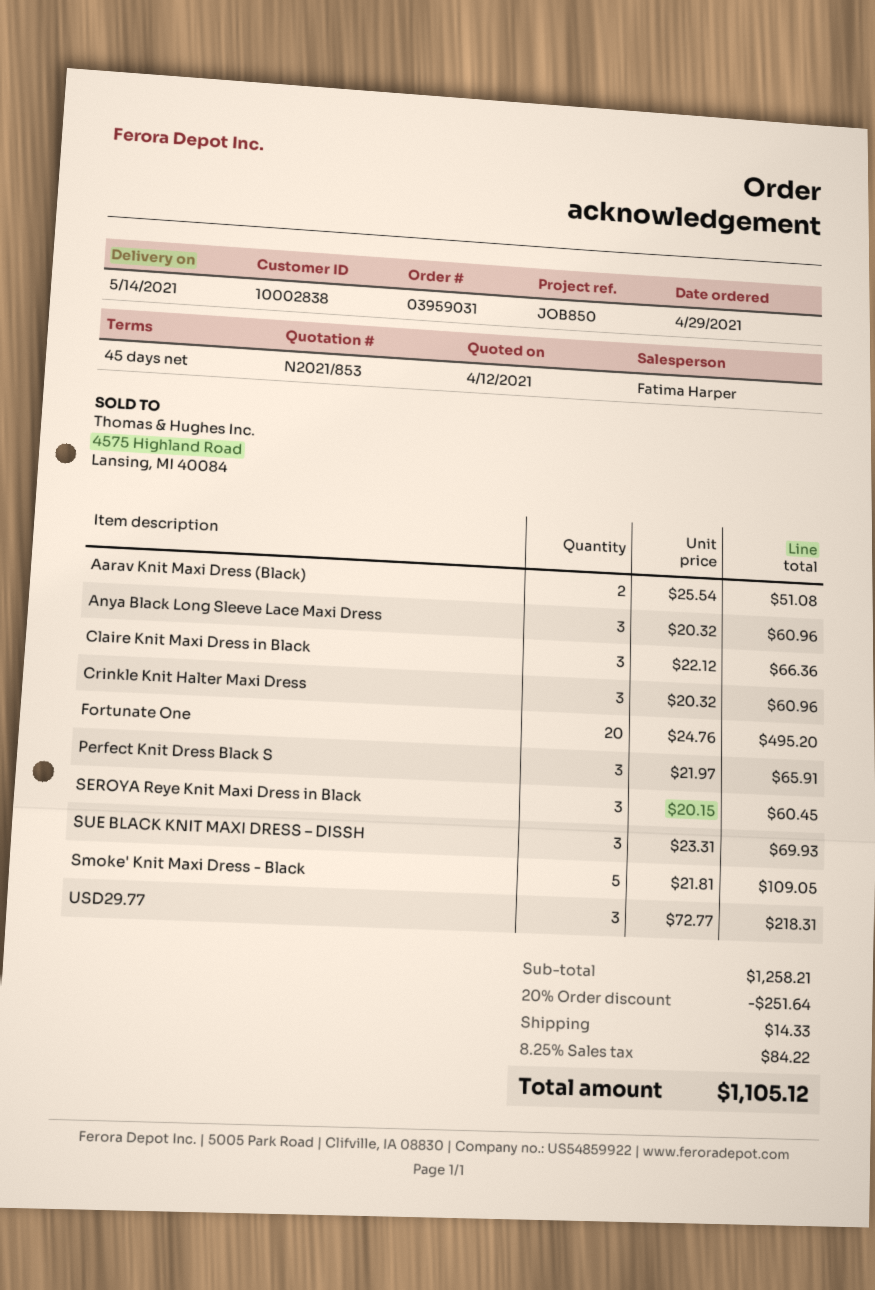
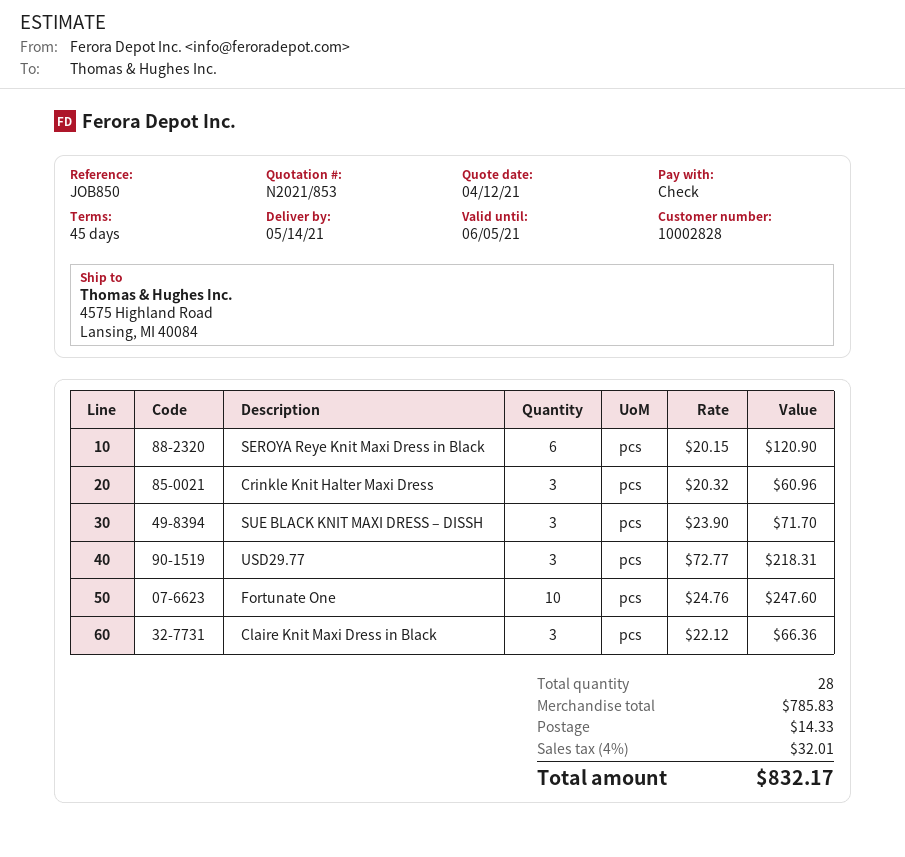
customer number: 10002838 -> 10002828
Aarav Knit Maxi Dress (Black): 2 x 25.54 = 51.08 -> none
Anya Black Long Sleeve Lace Maxi Dress: 3 x 20.32 = 60.96 -> none
Fortunate One: 20 x 24.76 = 495.20 -> 10 x 24.76 = 247.60
Perfect Knit Dress Black S: 3 x 21.97 = 65.91 -> none
SEROYA Reye Knit Maxi Dress in Black: 3 x 20.15 = 60.45 -> 6 x 20.15 = 120.90
SUE BLACK KNIT MAXI DRESS – DISSH: 3 x 23.31 = 69.93 -> 3 x 23.90 = 71.70
Smoke' Knit Maxi Dress - Black: 5 x 21.81 = 109.05 -> none
subtotal: 1258.21 -> 785.83
discount: 20% = 251.64 -> none
tax: 8.25% = 84.22 -> 4% = 32.01
total: 1105.12 -> 832.17

